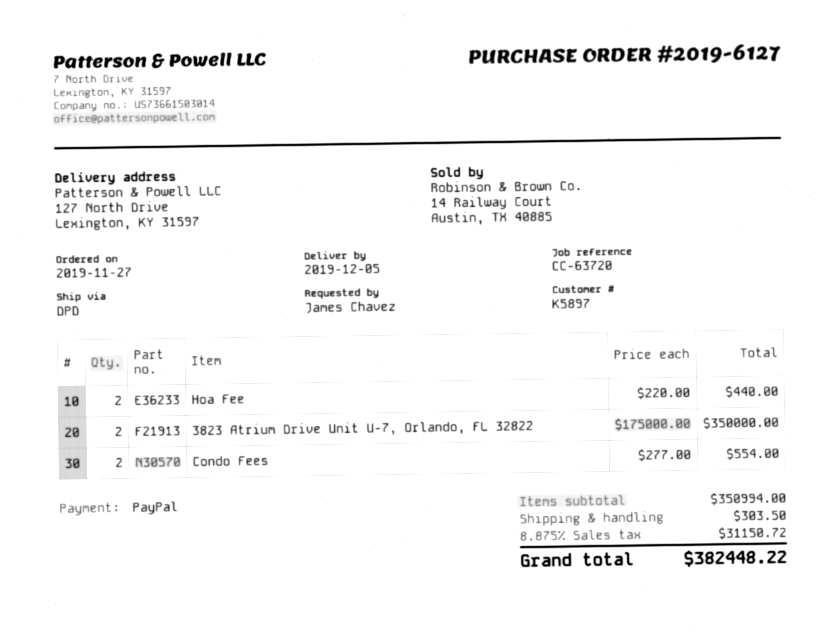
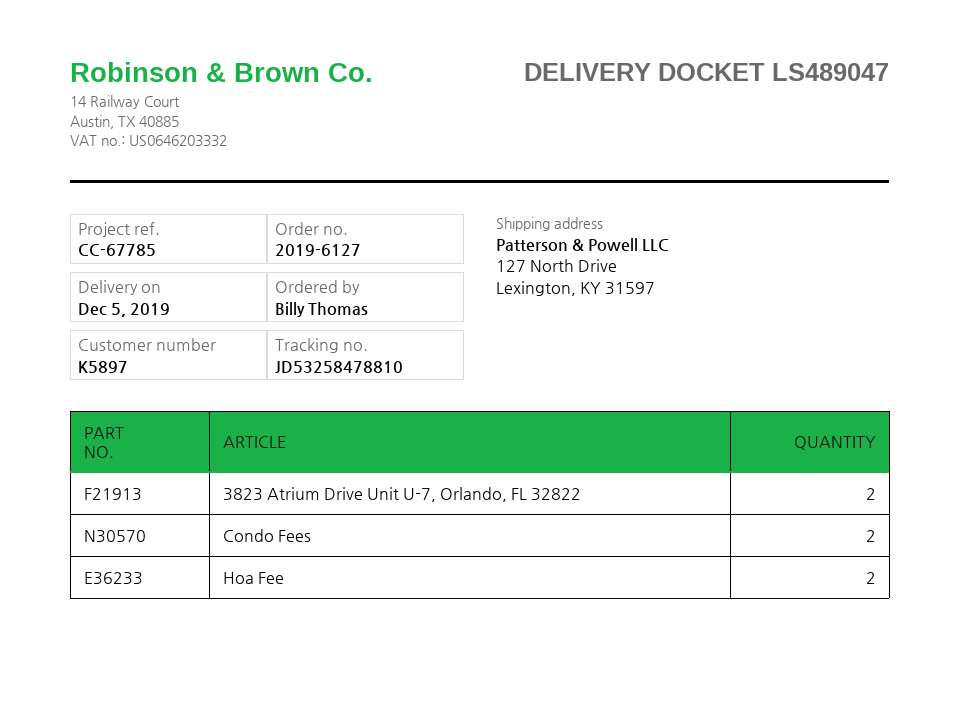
reference: CC-63720 -> CC-67785
ordered by: James Chavez -> Billy Thomas

